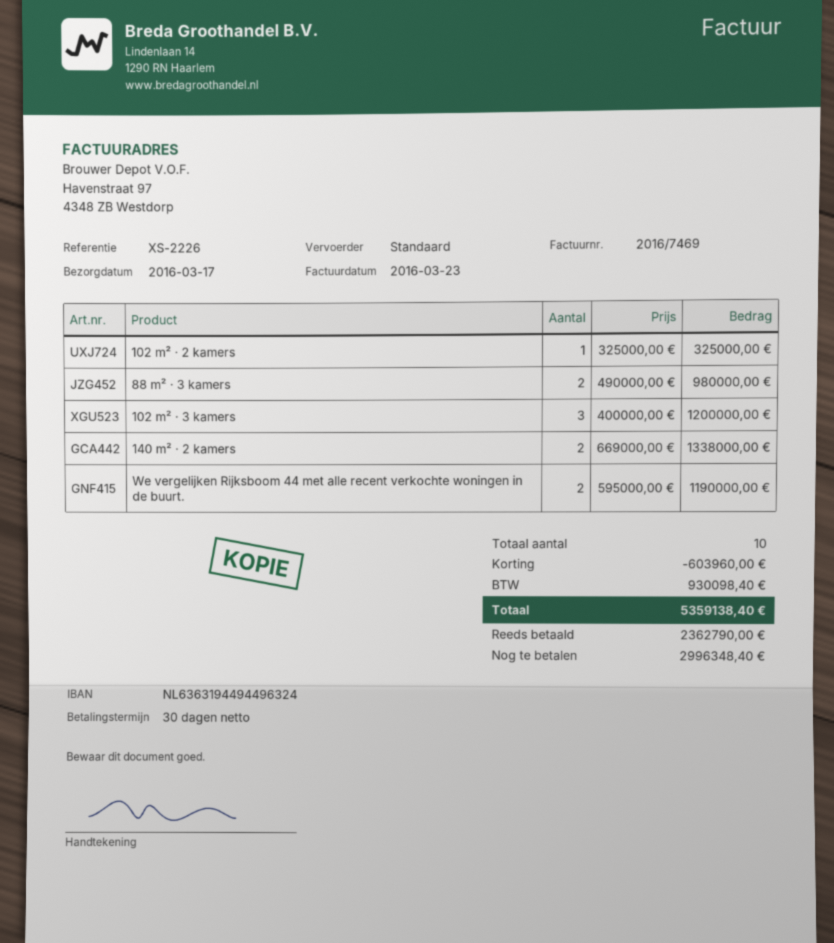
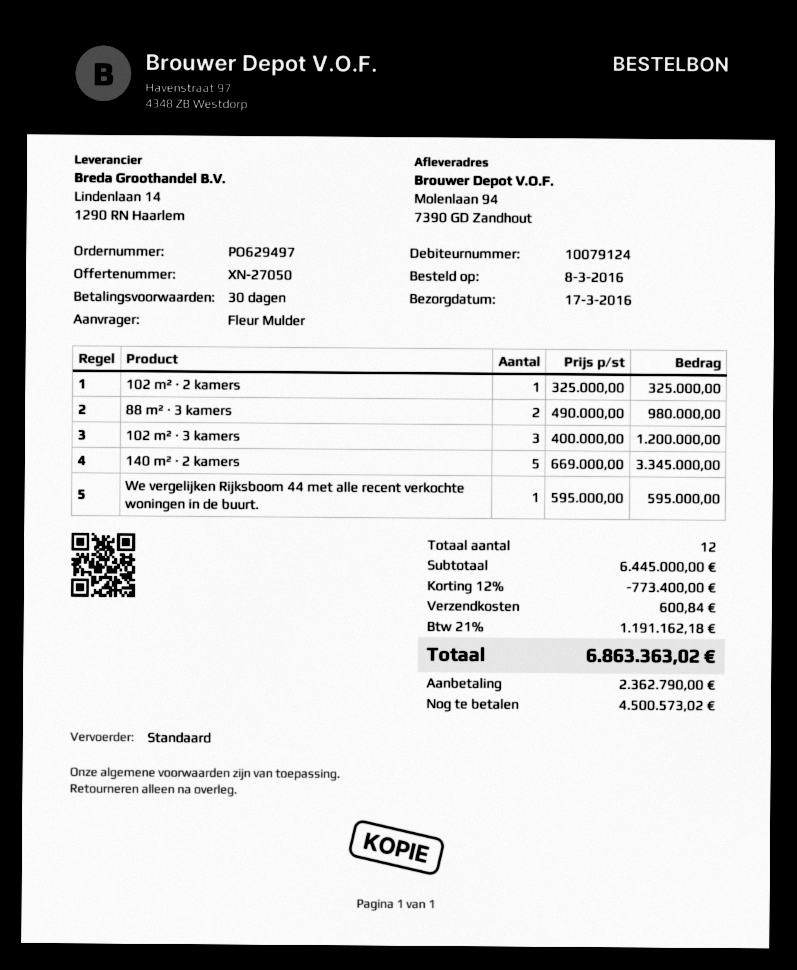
140 m² · 2 kamers: 2 x 669000.00 = 1338000.00 -> 5 x 669000.00 = 3345000.00
We vergelijken Rijksboom 44 met alle recent verkochte woningen in de buurt.: 2 x 595000.00 = 1190000.00 -> 1 x 595000.00 = 595000.00
total quantity: 10 -> 12
discount: 603960.00 -> 773400.00
shipping: none -> 600.84
tax: 930098.40 -> 1191162.18
total: 5359138.40 -> 6863363.02
balance: 2996348.40 -> 4500573.02

